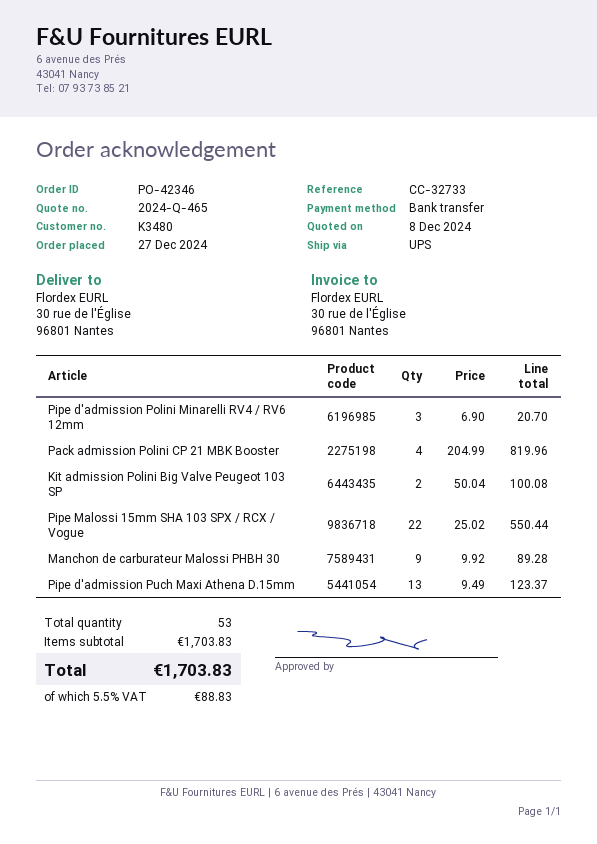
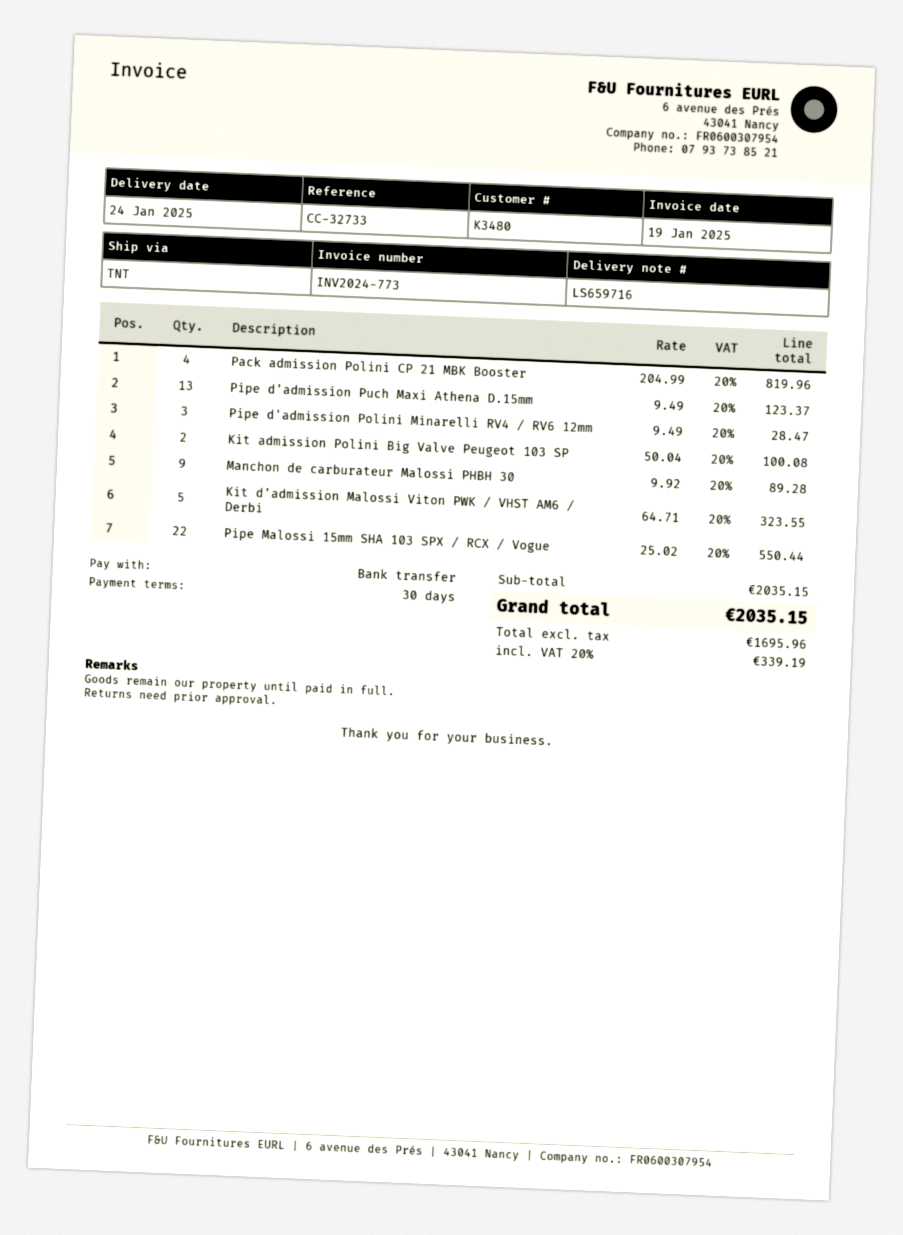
shipping method: UPS -> TNT
Pipe d'admission Polini Minarelli RV4 / RV6 12mm: 3 x 6.90 = 20.70 -> 3 x 9.49 = 28.47
Kit d'admission Malossi Viton PWK / VHST AM6 / Derbi: none -> 5 x 64.71 = 323.55
subtotal: 1703.83 -> 2035.15
tax: 5.5% = 88.83 -> 20% = 339.19
total: 1703.83 -> 2035.15

